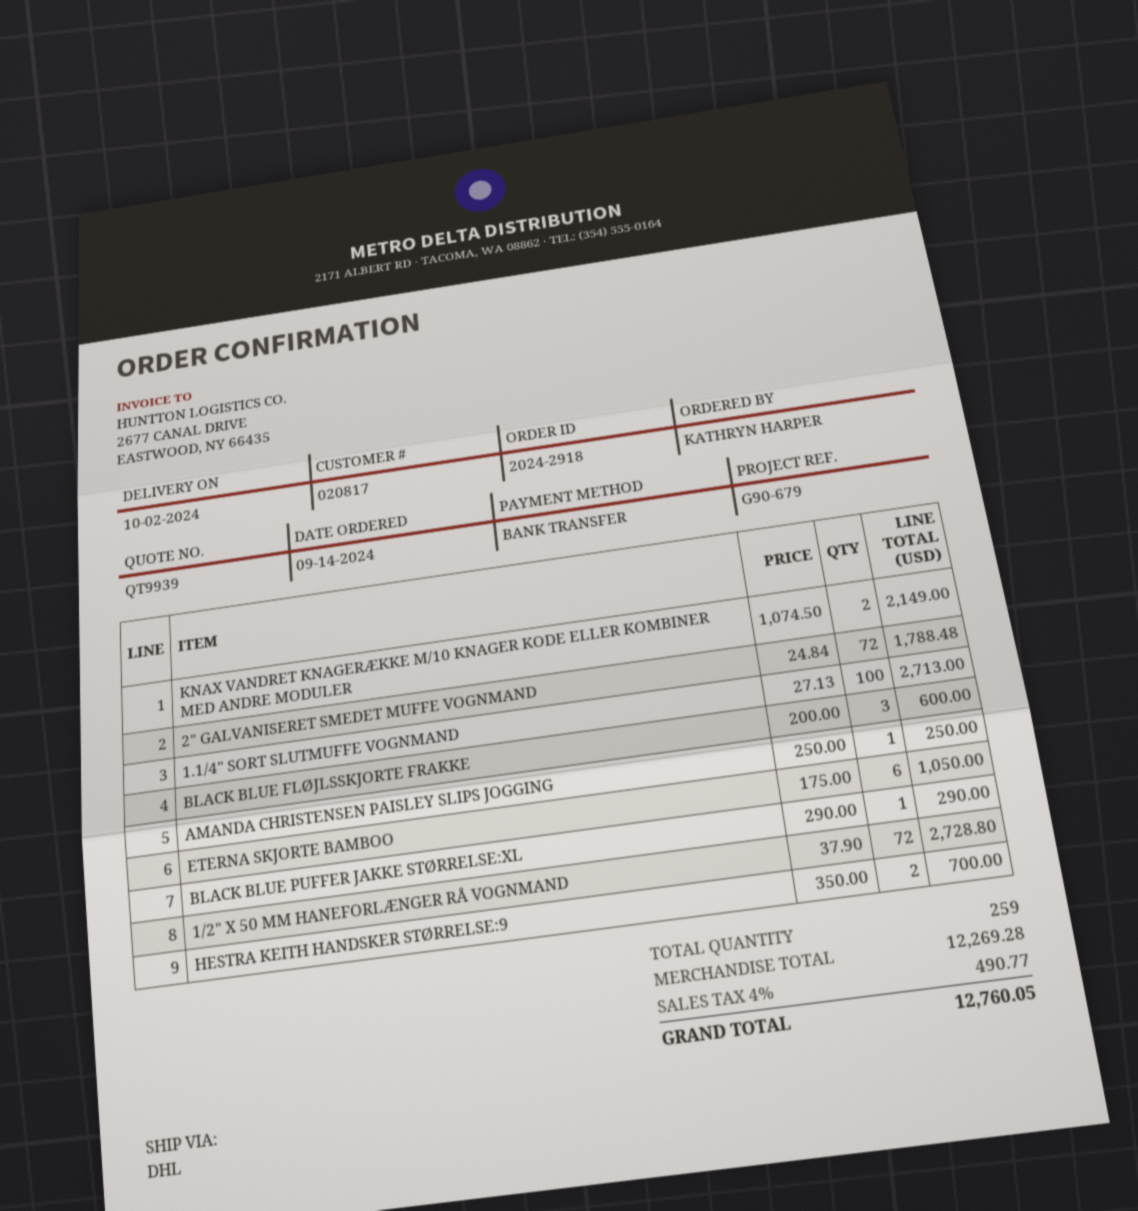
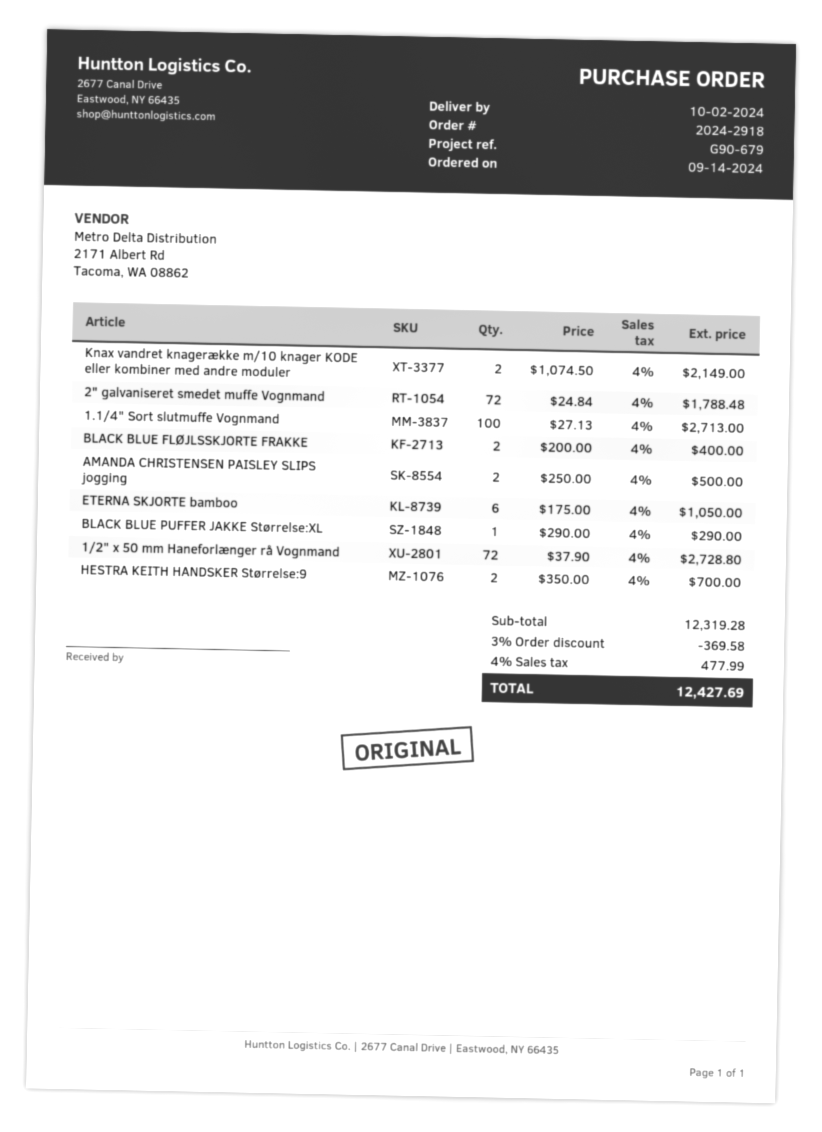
BLACK BLUE FLØJLSSKJORTE FRAKKE: 3 x 200.00 = 600.00 -> 2 x 200.00 = 400.00
AMANDA CHRISTENSEN PAISLEY SLIPS JOGGING: 1 x 250.00 = 250.00 -> 2 x 250.00 = 500.00
subtotal: 12269.28 -> 12319.28
discount: none -> 3% = 369.58
tax: 4% = 490.77 -> 4% = 477.99
total: 12760.05 -> 12427.69

